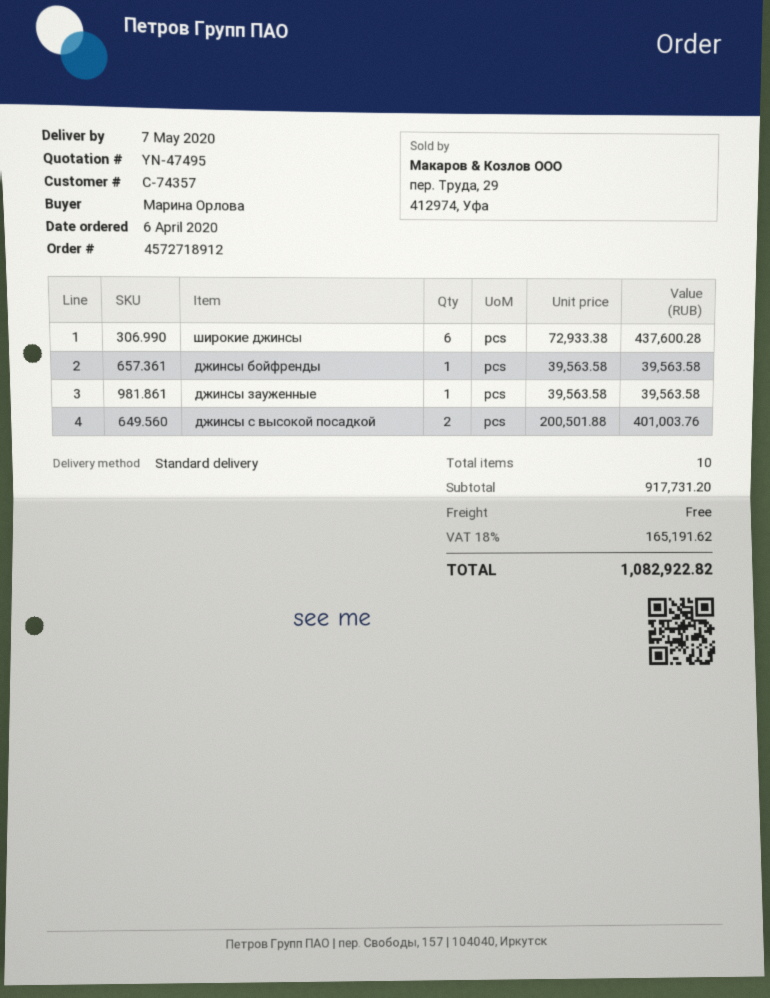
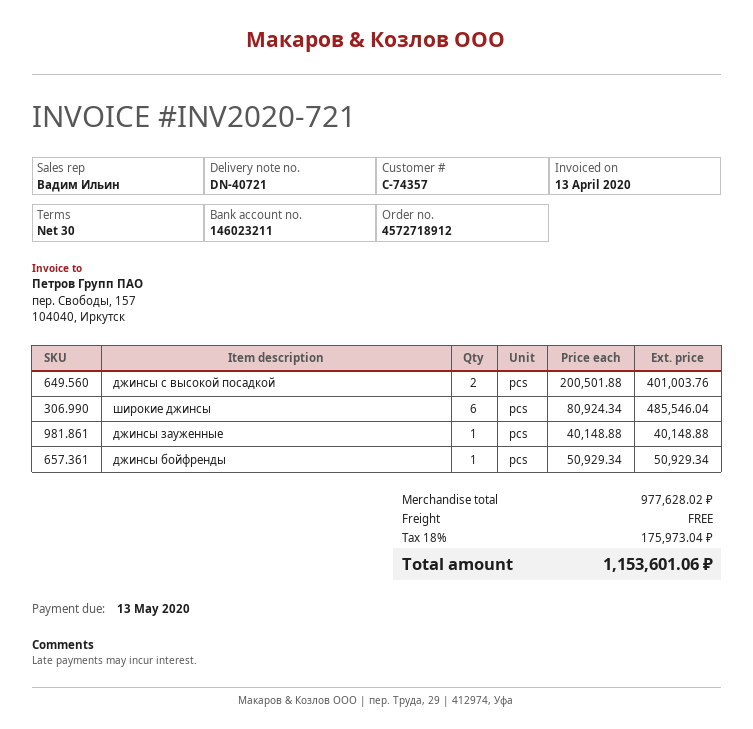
широкие джинсы: 6 x 72933.38 = 437600.28 -> 6 x 80924.34 = 485546.04
джинсы бойфренды: 1 x 39563.58 = 39563.58 -> 1 x 50929.34 = 50929.34
джинсы зауженные: 1 x 39563.58 = 39563.58 -> 1 x 40148.88 = 40148.88
subtotal: 917731.20 -> 977628.02
tax: 18% = 165191.62 -> 18% = 175973.04
total: 1082922.82 -> 1153601.06

